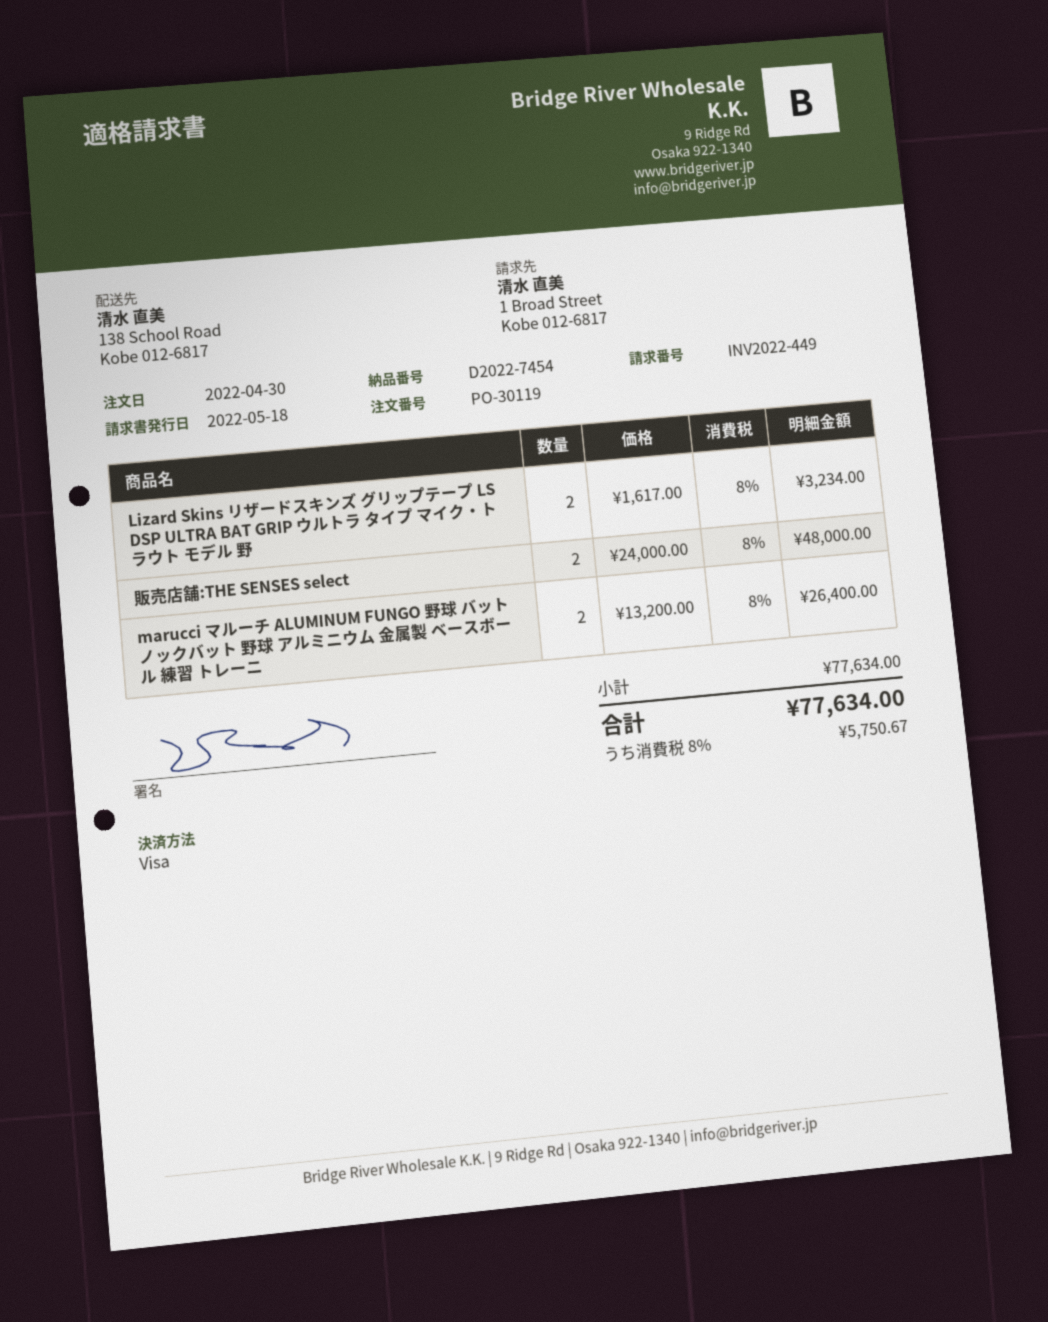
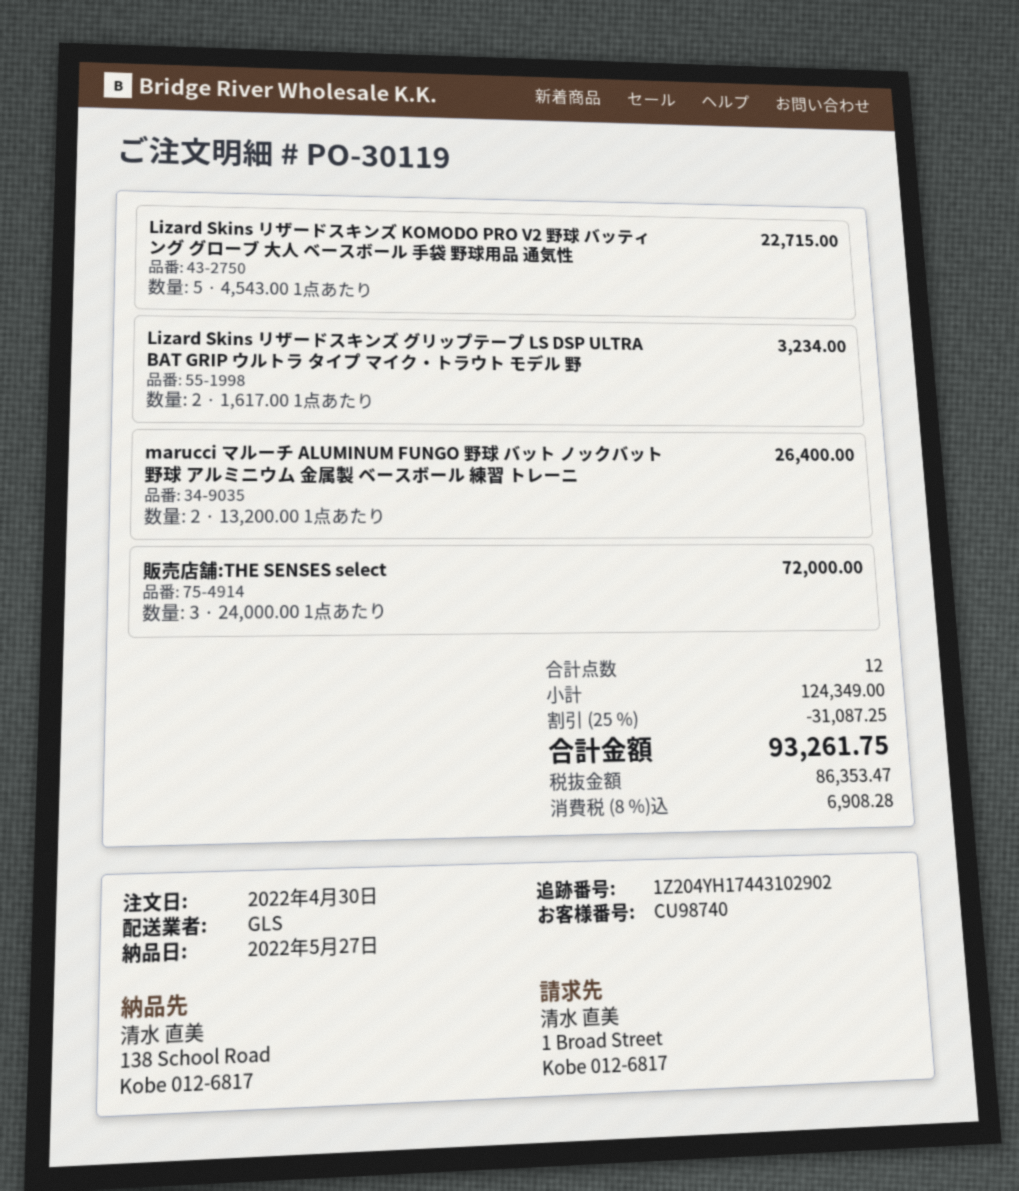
販売店舗:THE SENSES select: 2 x 24000.00 = 48000.00 -> 3 x 24000.00 = 72000.00
Lizard Skins リザードスキンズ KOMODO PRO V2 野球 バッティング グローブ 大人 ベースボール 手袋 野球用品 通気性: none -> 5 x 4543.00 = 22715.00
subtotal: 77634.00 -> 124349.00
discount: none -> 25% = 31087.25
tax: 8% = 5750.67 -> 8% = 6908.28
total: 77634.00 -> 93261.75

